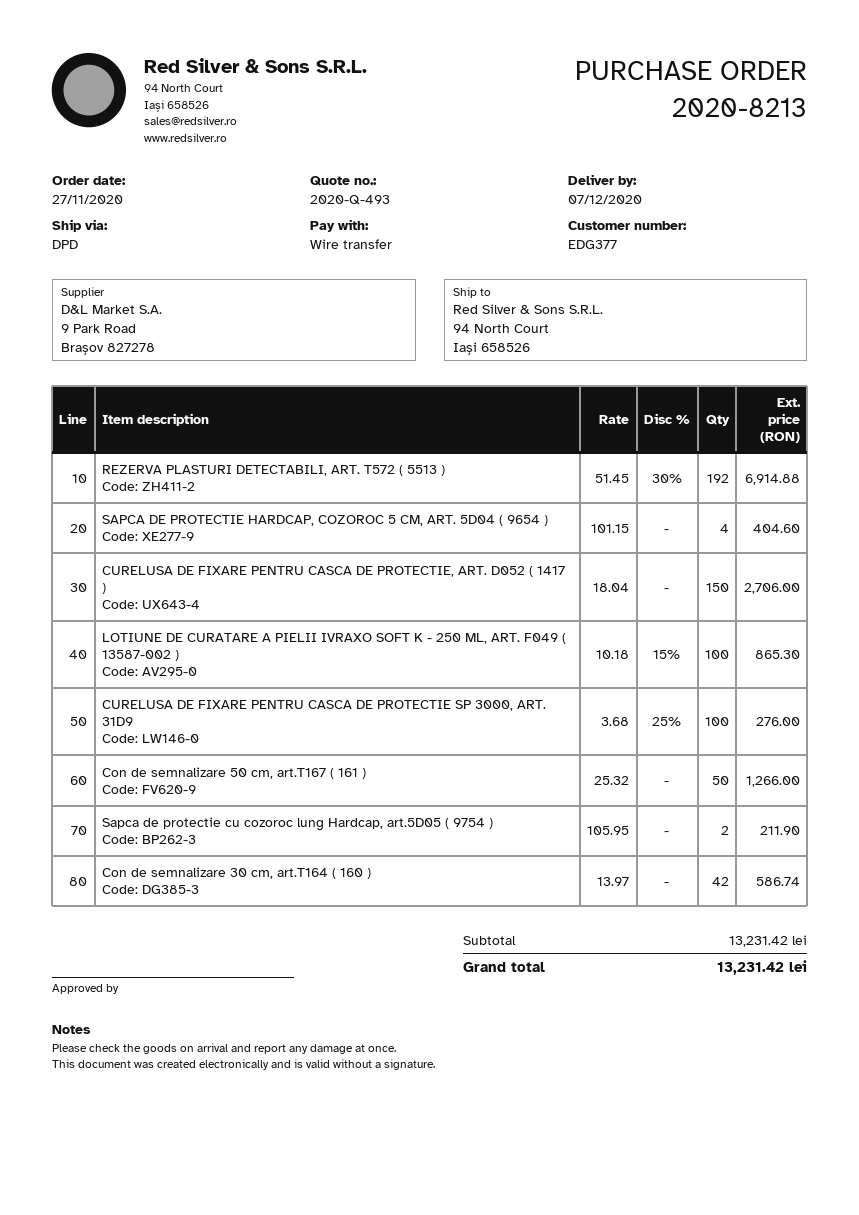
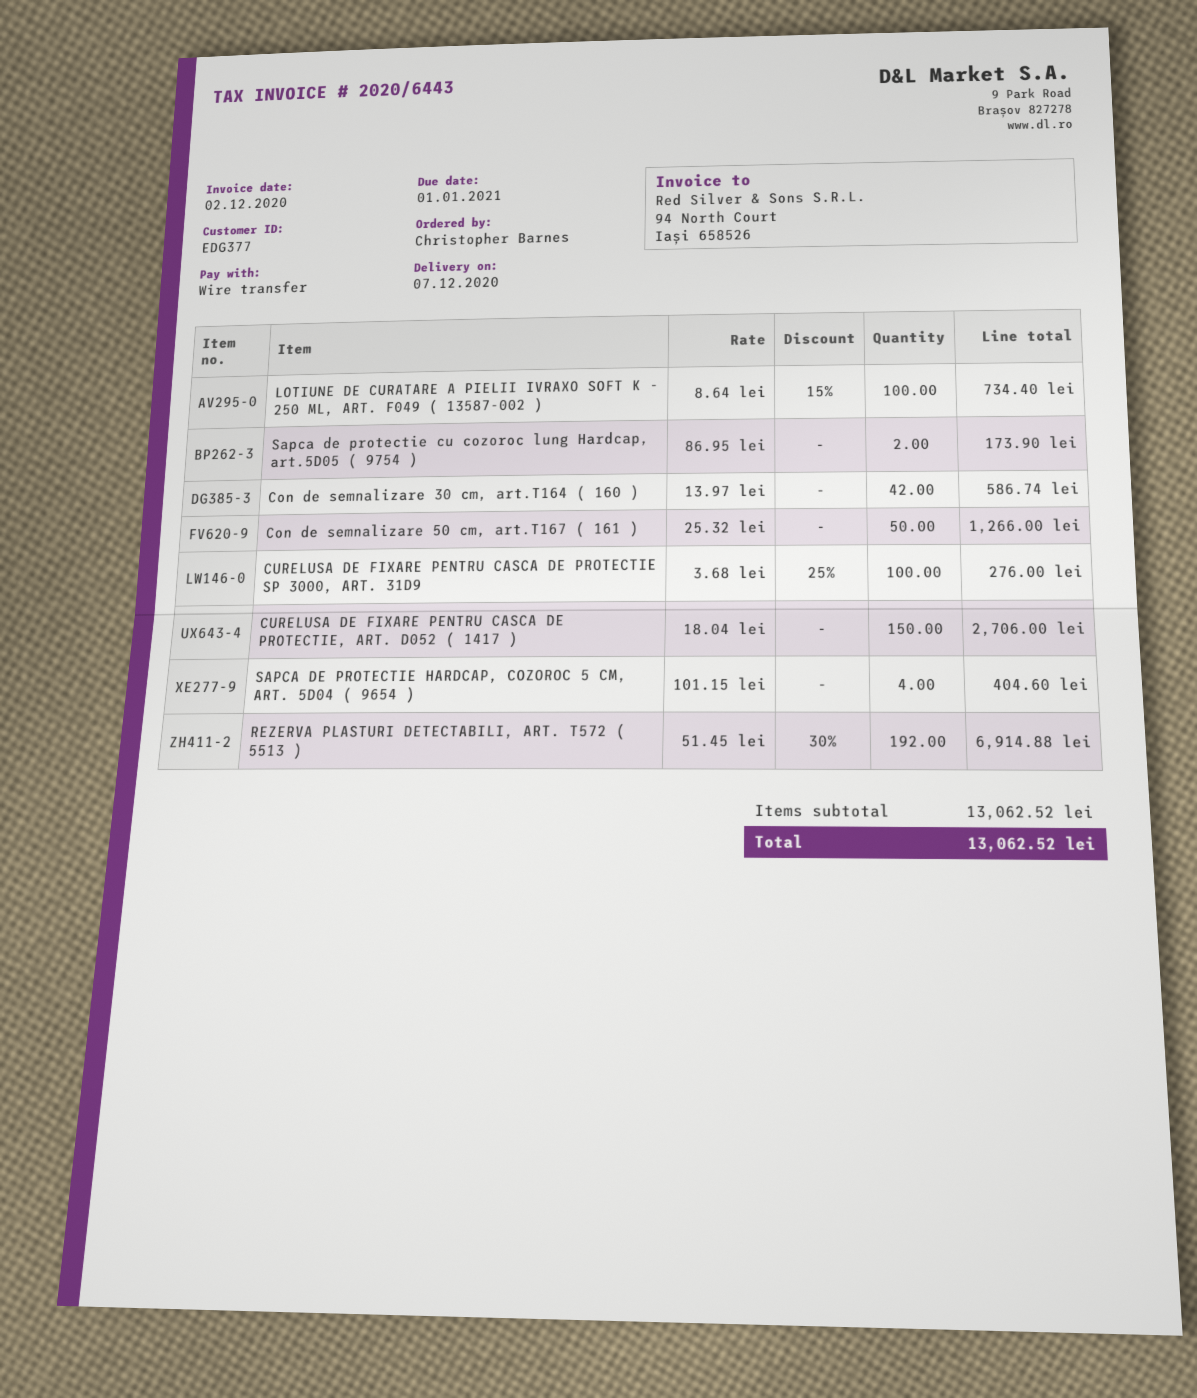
LOTIUNE DE CURATARE A PIELII IVRAXO SOFT K - 250 ML, ART. F049 ( 13587-002 ): 100 x 10.18 - 15% = 865.30 -> 100 x 8.64 - 15% = 734.40
Sapca de protectie cu cozoroc lung Hardcap, art.5D05 ( 9754 ): 2 x 105.95 = 211.90 -> 2 x 86.95 = 173.90
subtotal: 13231.42 -> 13062.52
total: 13231.42 -> 13062.52

